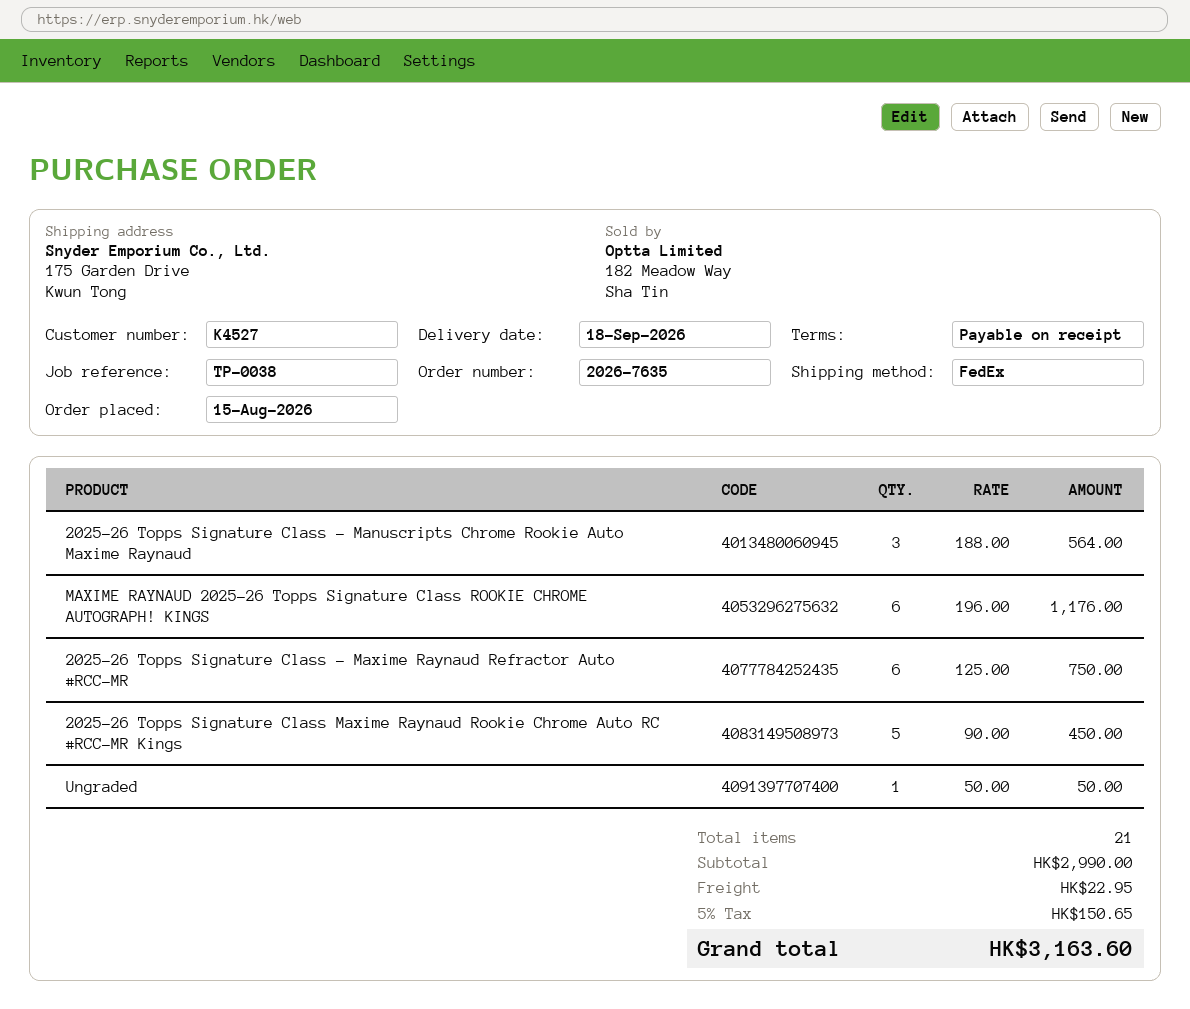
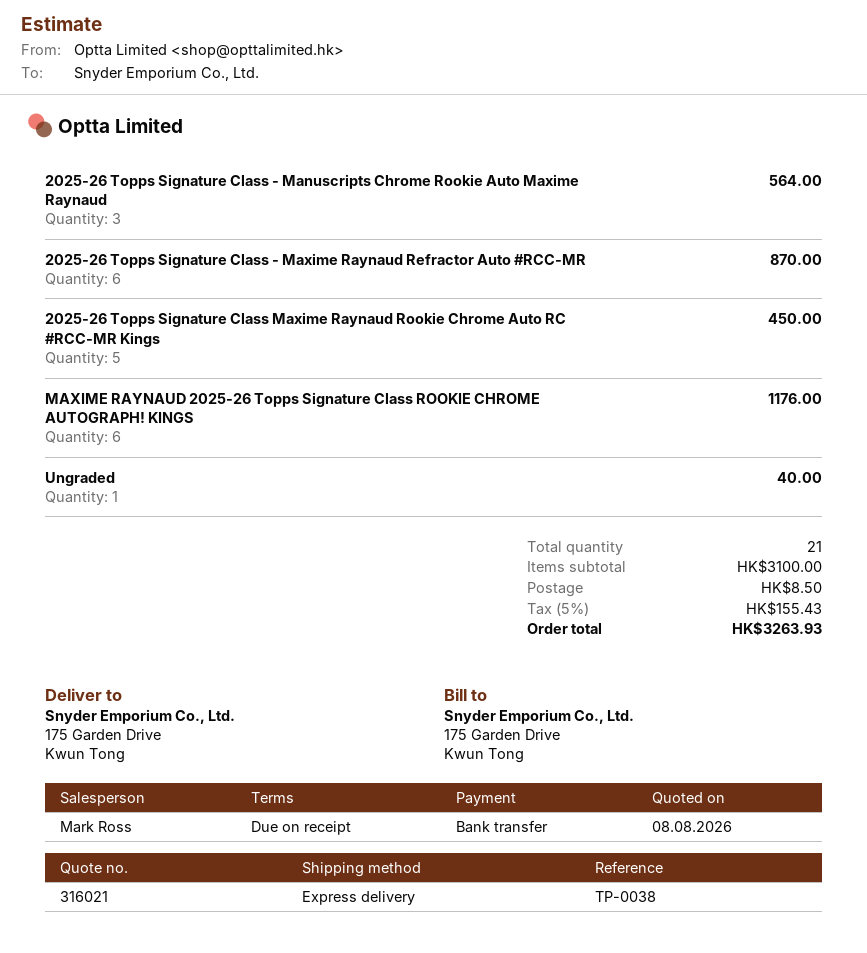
shipping method: FedEx -> express
2025-26 Topps Signature Class - Maxime Raynaud Refractor Auto #RCC-MR: 6 for 750.00 -> 6 for 870.00
Ungraded: 1 for 50.00 -> 1 for 40.00
subtotal: 2990.00 -> 3100.00
shipping: 22.95 -> 8.50
tax: 5% = 150.65 -> 5% = 155.43
total: 3163.60 -> 3263.93

